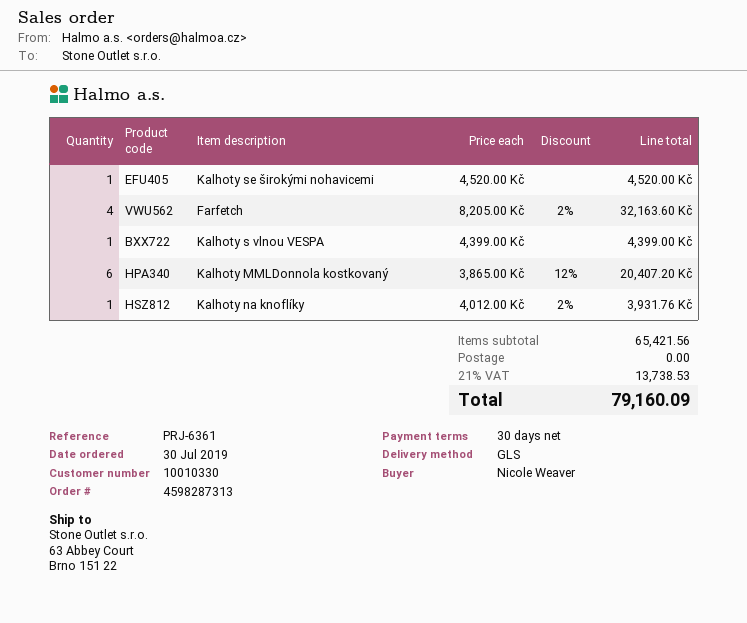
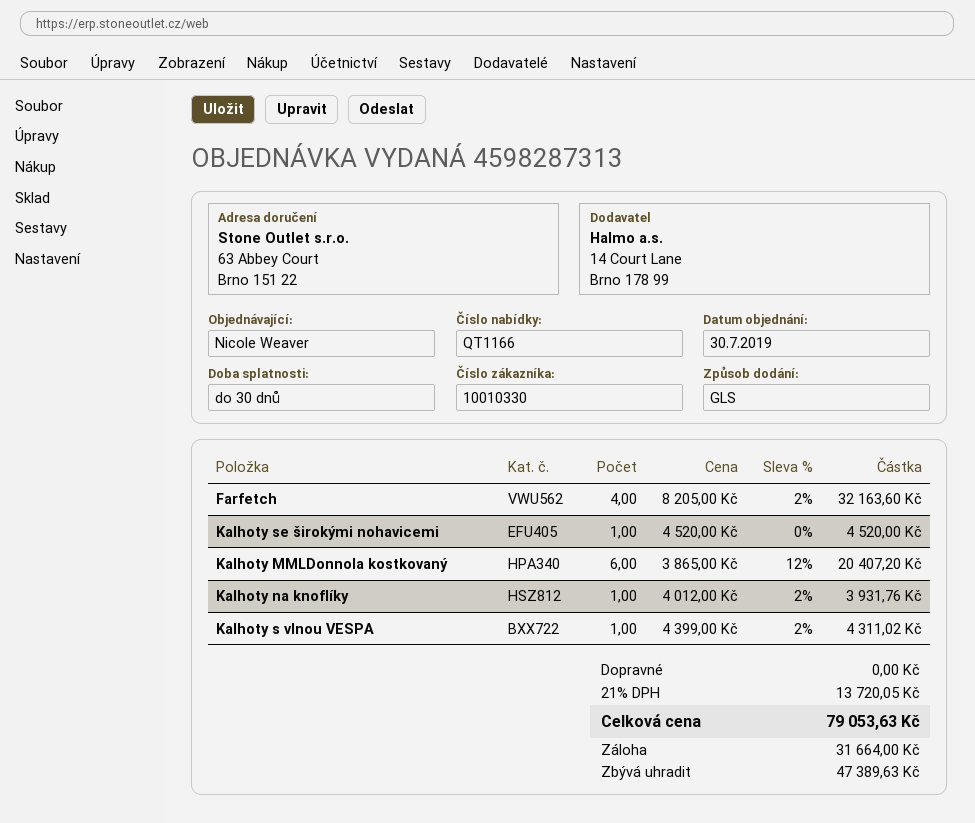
Kalhoty s vlnou VESPA: 1 x 4399.00 = 4399.00 -> 1 x 4399.00 - 2% = 4311.02
tax: 21% = 13738.53 -> 21% = 13720.05
total: 79160.09 -> 79053.63

